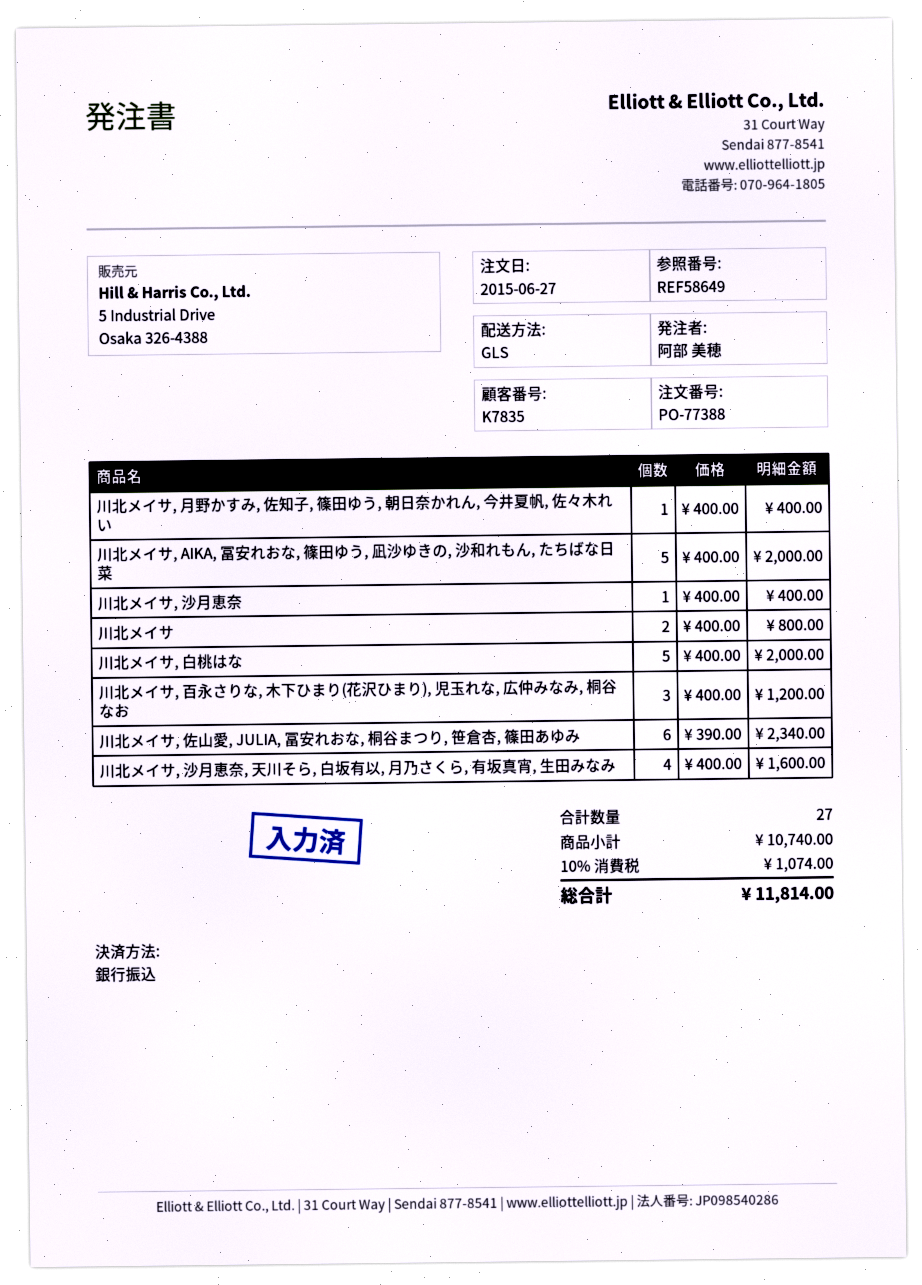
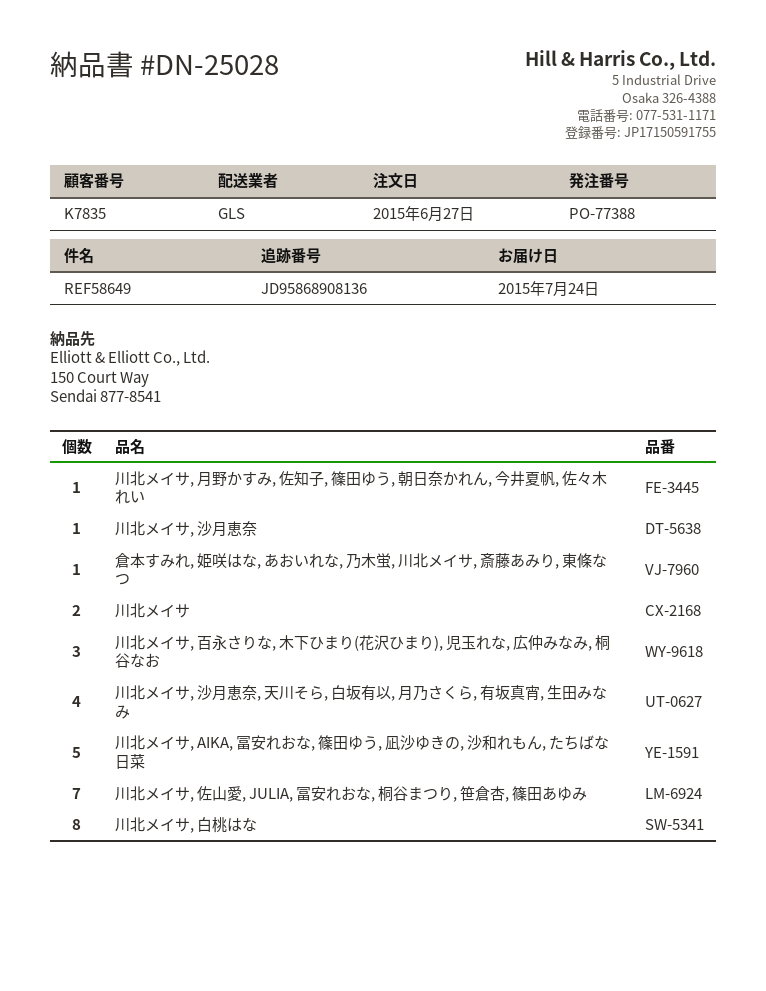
川北メイサ, 白桃はな: 5 -> 8
川北メイサ, 佐山愛, JULIA, 冨安れおな, 桐谷まつり, 笹倉杏, 篠田あゆみ: 6 -> 7
倉本すみれ, 姫咲はな, あおいれな, 乃木蛍, 川北メイサ, 斎藤あみり, 東條なつ: none -> 1

